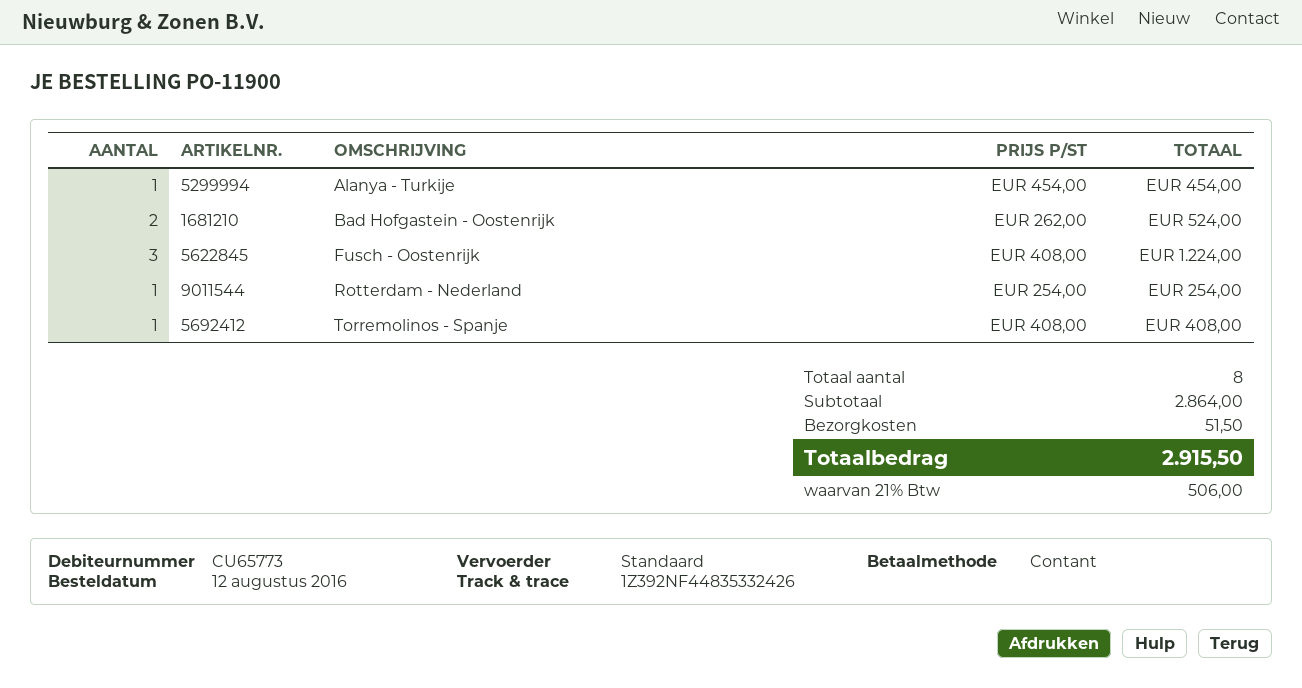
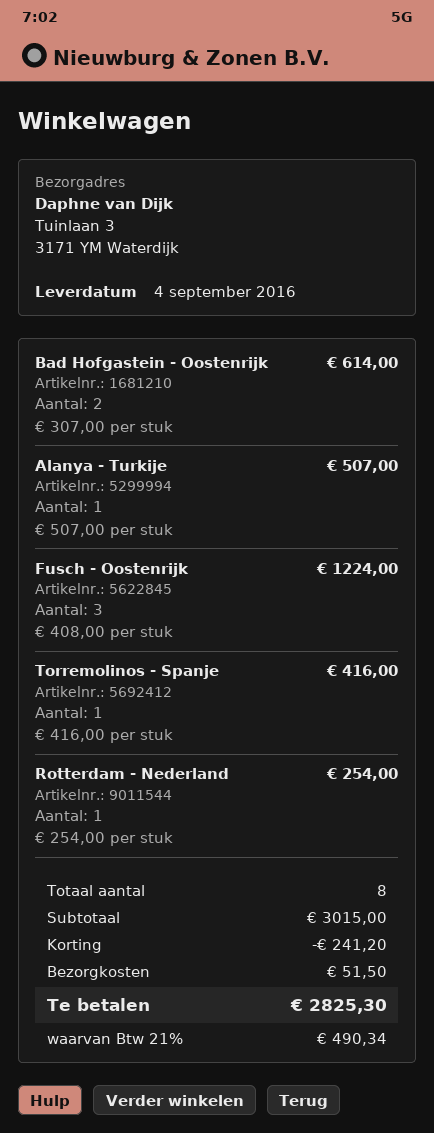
Alanya - Turkije: 1 x 454.00 = 454.00 -> 1 x 507.00 = 507.00
Bad Hofgastein - Oostenrijk: 2 x 262.00 = 524.00 -> 2 x 307.00 = 614.00
Torremolinos - Spanje: 1 x 408.00 = 408.00 -> 1 x 416.00 = 416.00
subtotal: 2864.00 -> 3015.00
discount: none -> 241.20
tax: 21% = 506.00 -> 21% = 490.34
total: 2915.50 -> 2825.30

